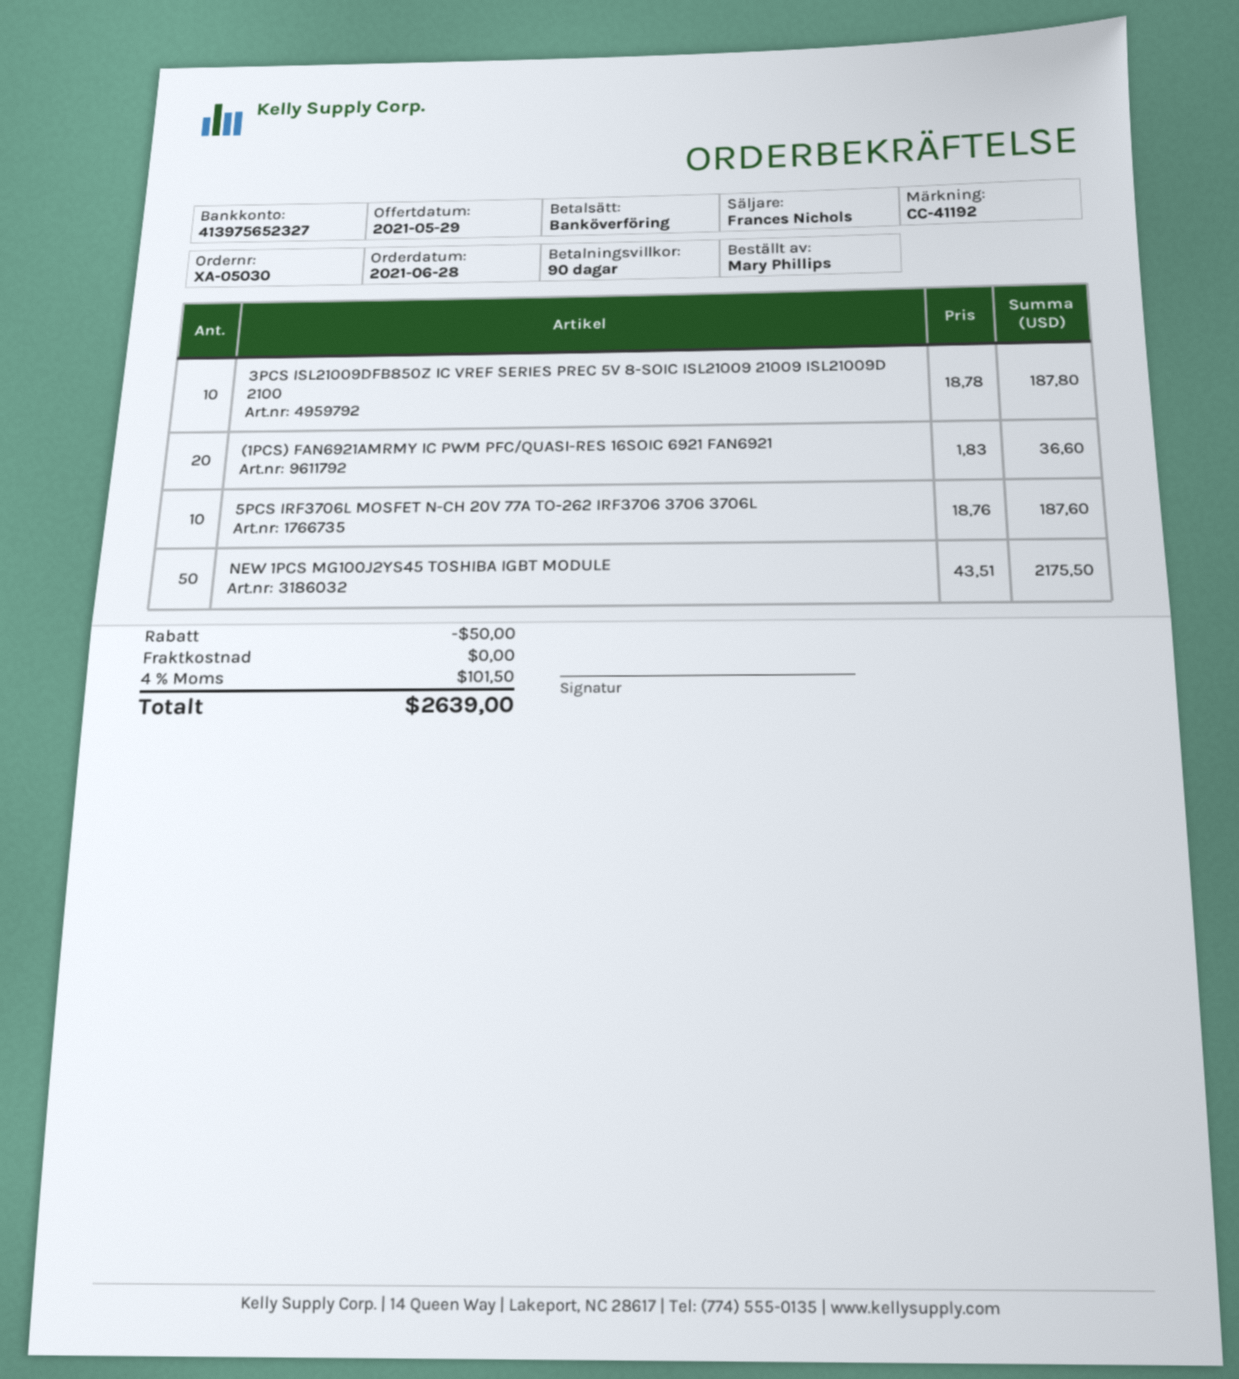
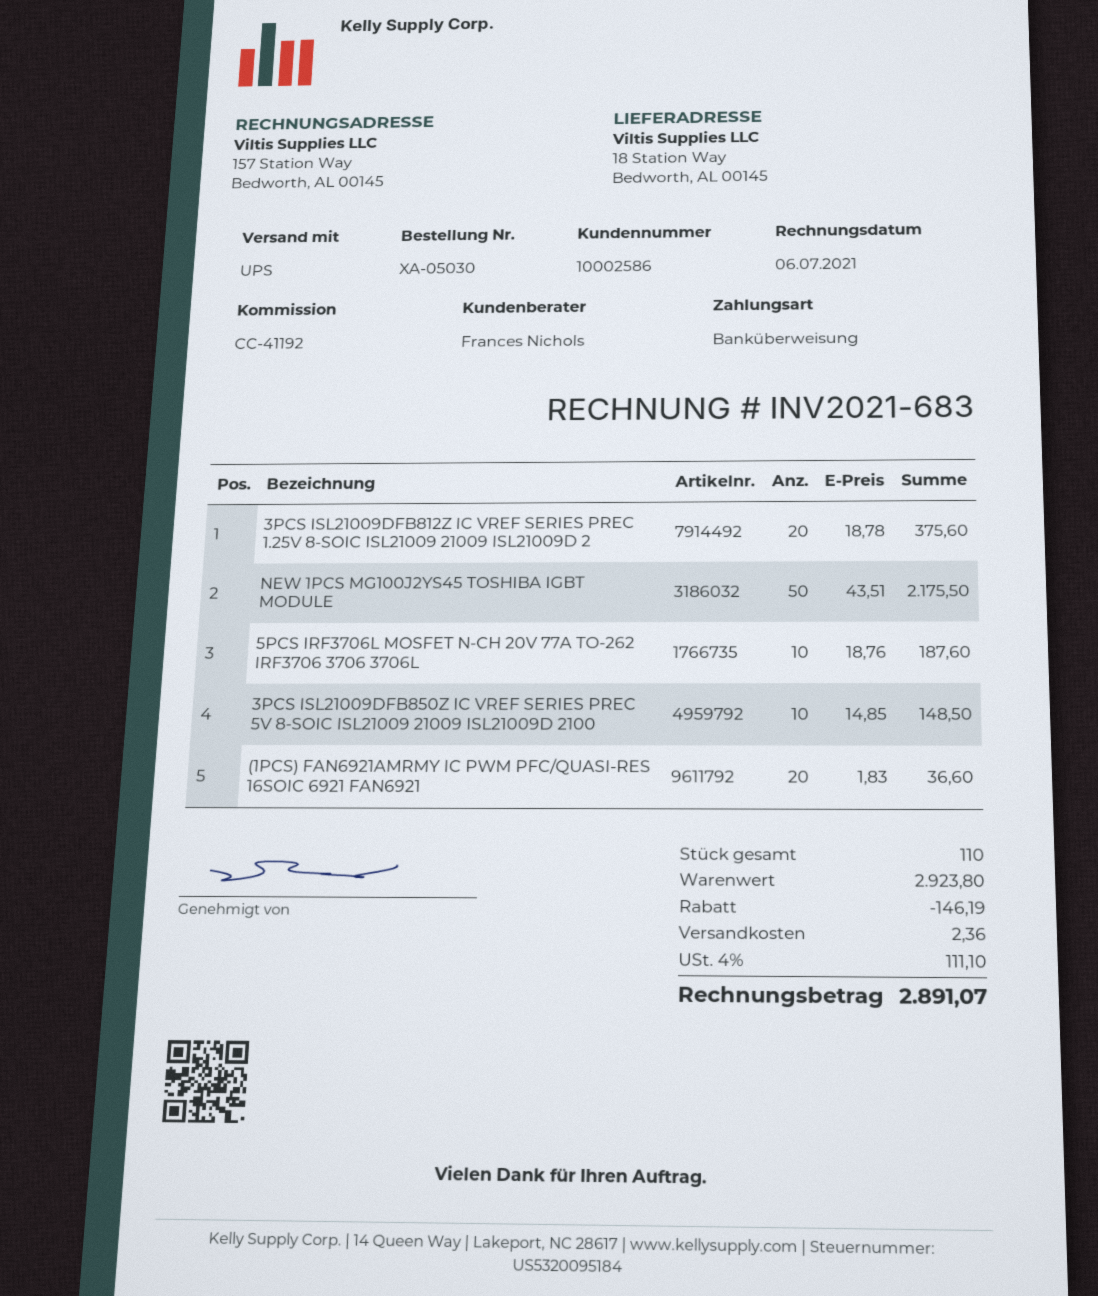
3PCS ISL21009DFB850Z IC VREF SERIES PREC 5V 8-SOIC ISL21009 21009 ISL21009D 2100: 10 x 18.78 = 187.80 -> 10 x 14.85 = 148.50
3PCS ISL21009DFB812Z IC VREF SERIES PREC 1.25V 8-SOIC ISL21009 21009 ISL21009D 2: none -> 20 x 18.78 = 375.60
discount: 50.00 -> 146.19
shipping: 0.00 -> 2.36
tax: 4% = 101.50 -> 4% = 111.10
total: 2639.00 -> 2891.07

